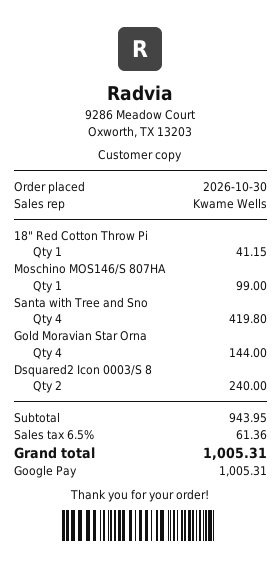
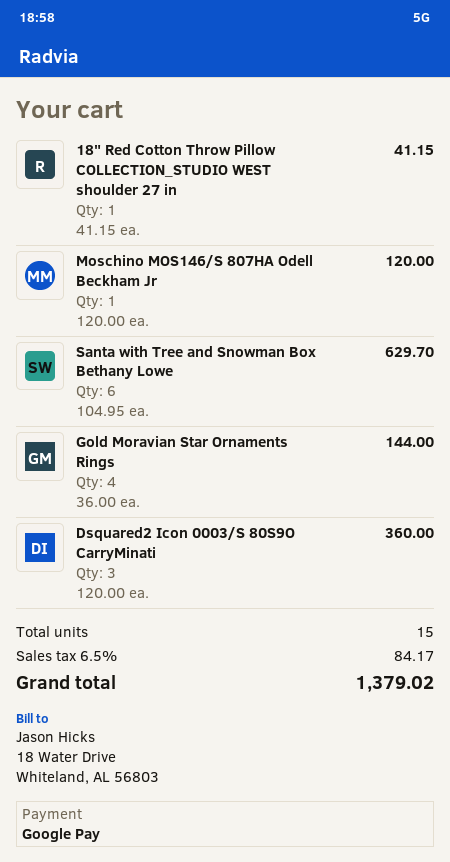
Moschino MOS146/S 807HA: 1 for 99.00 -> 1 for 120.00
Santa with Tree and Sno: 4 for 419.80 -> 6 for 629.70
Dsquared2 Icon 0003/S 8: 2 for 240.00 -> 3 for 360.00
tax: 6.5% = 61.36 -> 6.5% = 84.17
total: 1005.31 -> 1379.02

